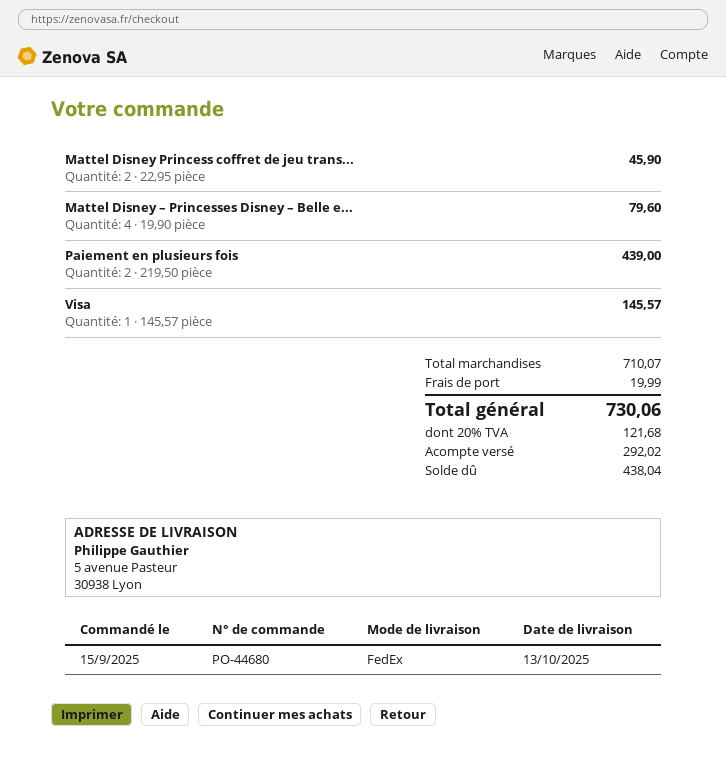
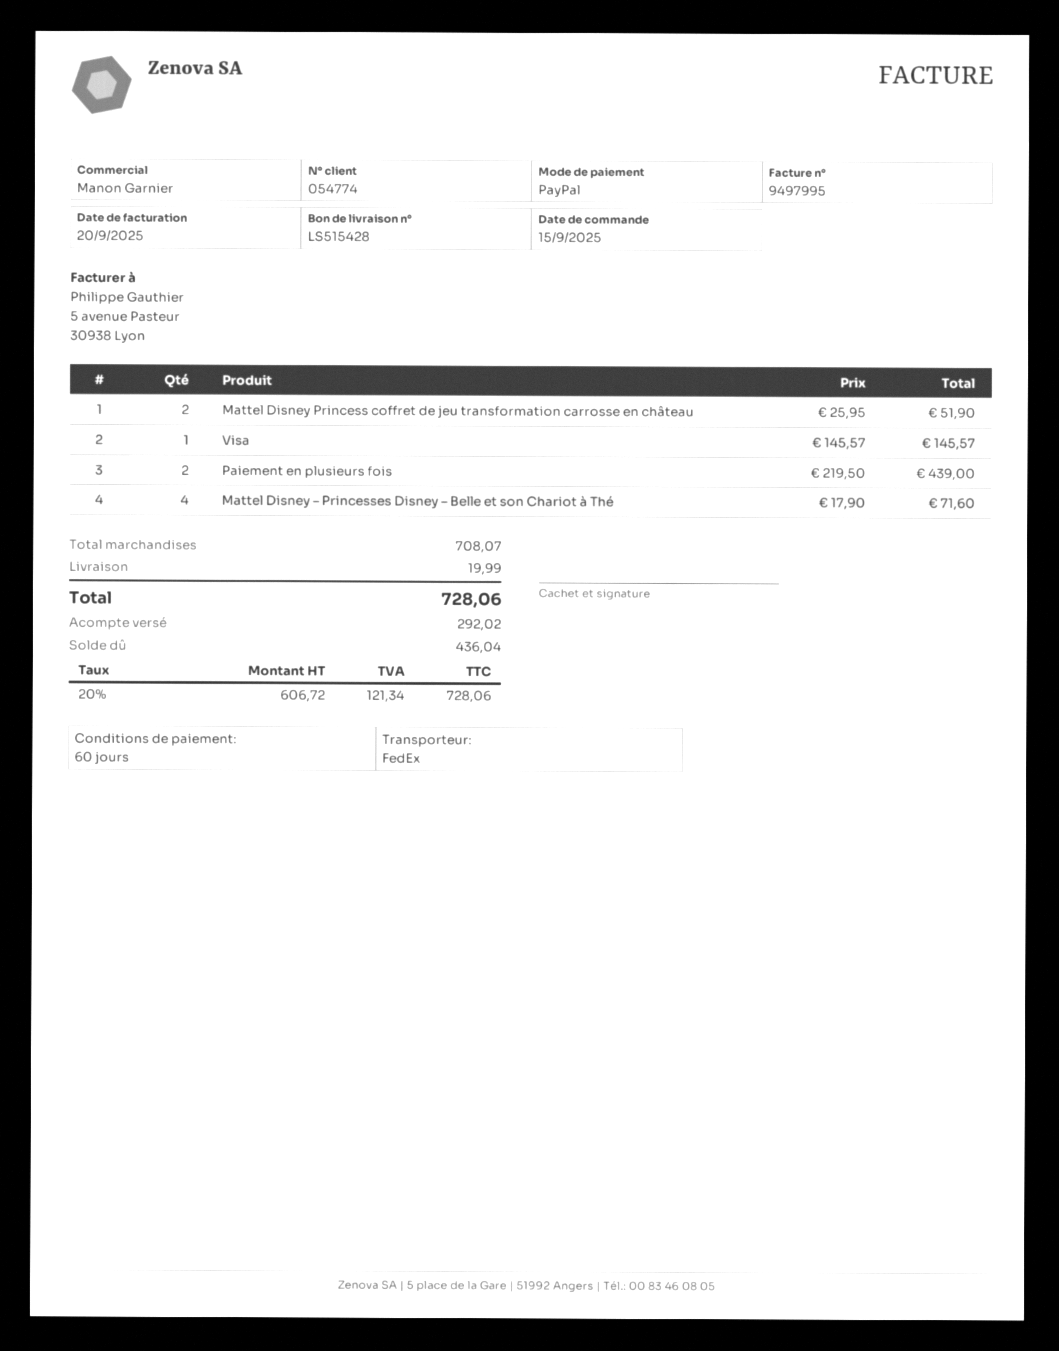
Mattel Disney Princess coffret de jeu trans...: 2 x 22.95 = 45.90 -> 2 x 25.95 = 51.90
Mattel Disney – Princesses Disney – Belle e...: 4 x 19.90 = 79.60 -> 4 x 17.90 = 71.60
subtotal: 710.07 -> 708.07
tax: 20% = 121.68 -> 20% = 121.34
total: 730.06 -> 728.06
balance: 438.04 -> 436.04

